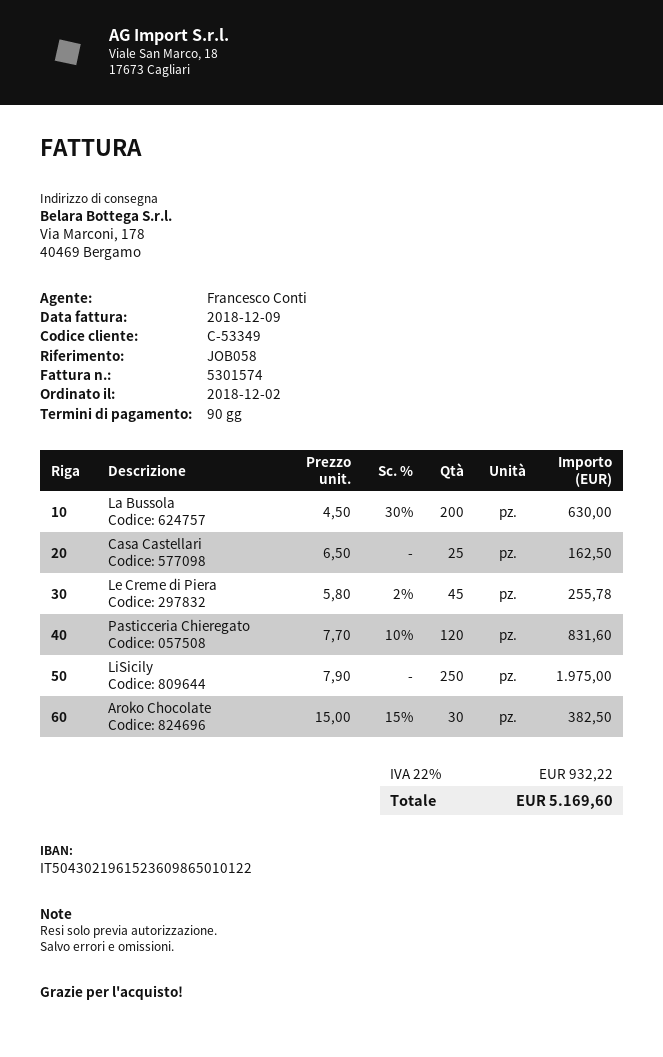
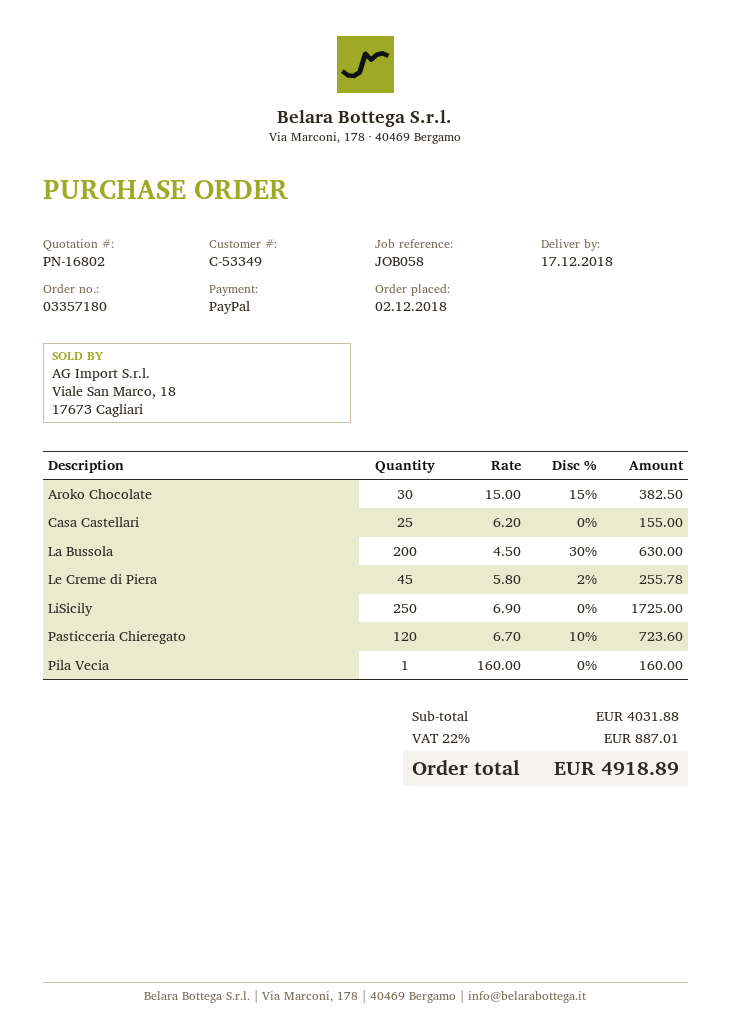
Casa Castellari: 25 x 6.50 = 162.50 -> 25 x 6.20 = 155.00
Pasticceria Chieregato: 120 x 7.70 - 10% = 831.60 -> 120 x 6.70 - 10% = 723.60
LiSicily: 250 x 7.90 = 1975.00 -> 250 x 6.90 = 1725.00
Pila Vecia: none -> 1 x 160.00 = 160.00
tax: 22% = 932.22 -> 22% = 887.01
total: 5169.60 -> 4918.89

